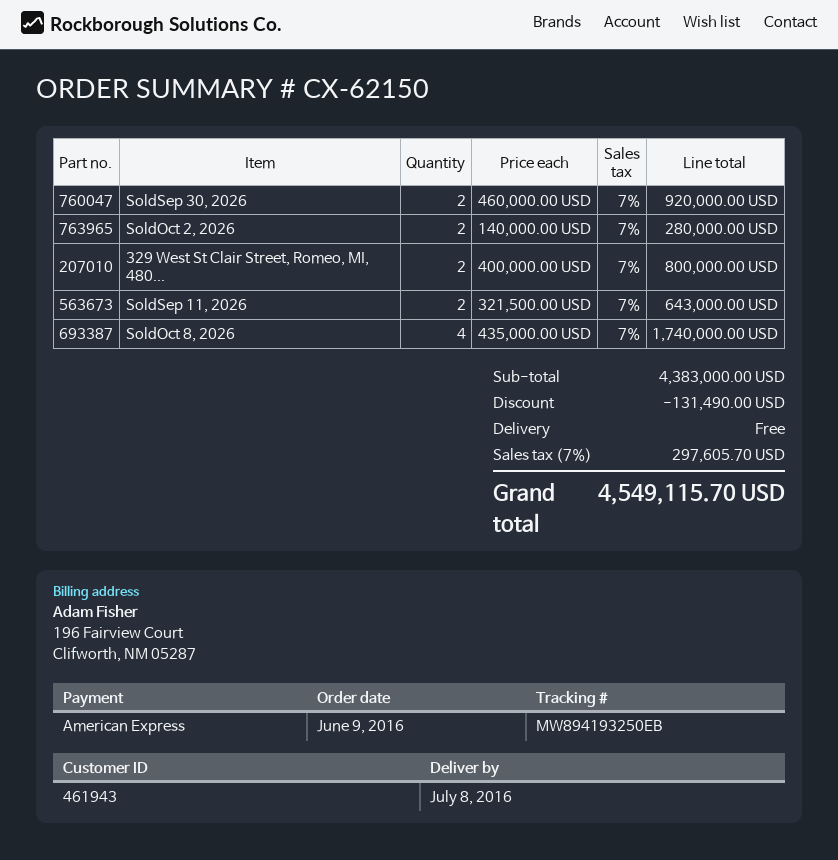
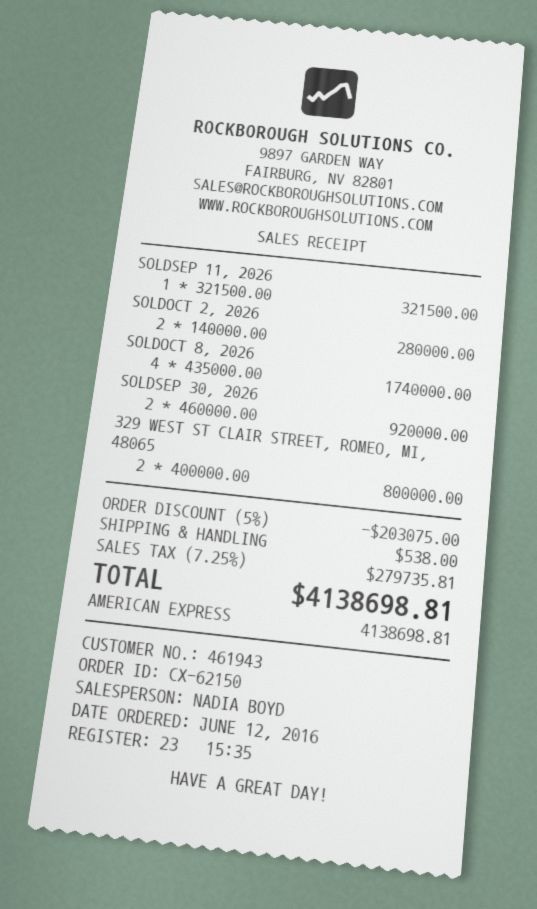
order date: 2016-06-09 -> 2016-06-12
SoldSep 11, 2026: 2 x 321500.00 = 643000.00 -> 1 x 321500.00 = 321500.00
discount: 131490.00 -> 203075.00
shipping: 0.00 -> 538.00
tax: 7% = 297605.70 -> 7.25% = 279735.81
total: 4549115.70 -> 4138698.81

